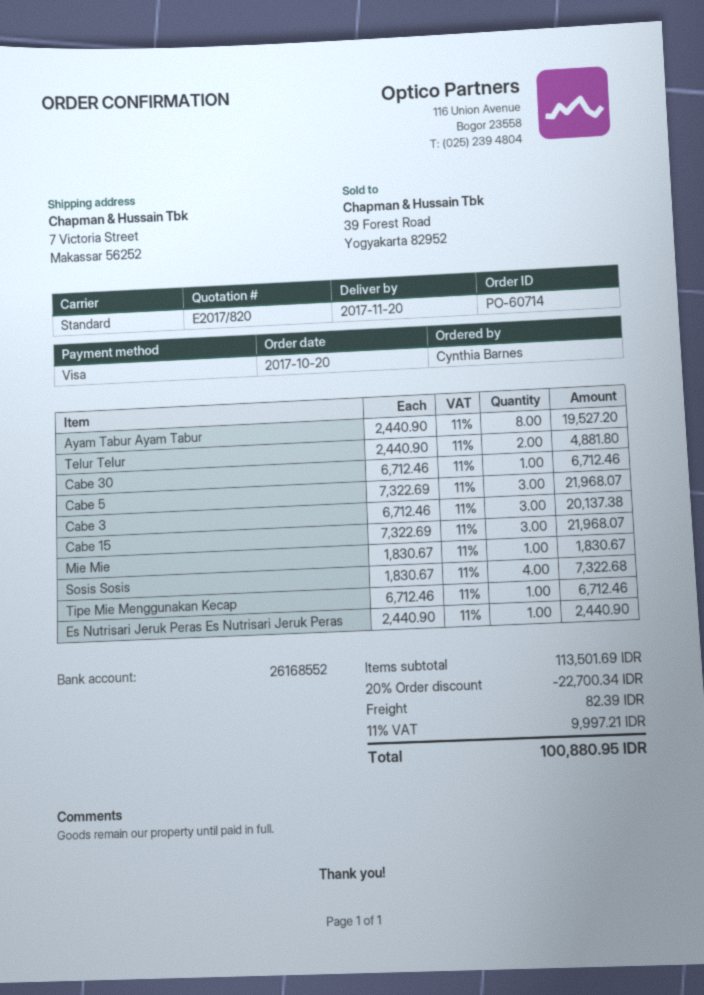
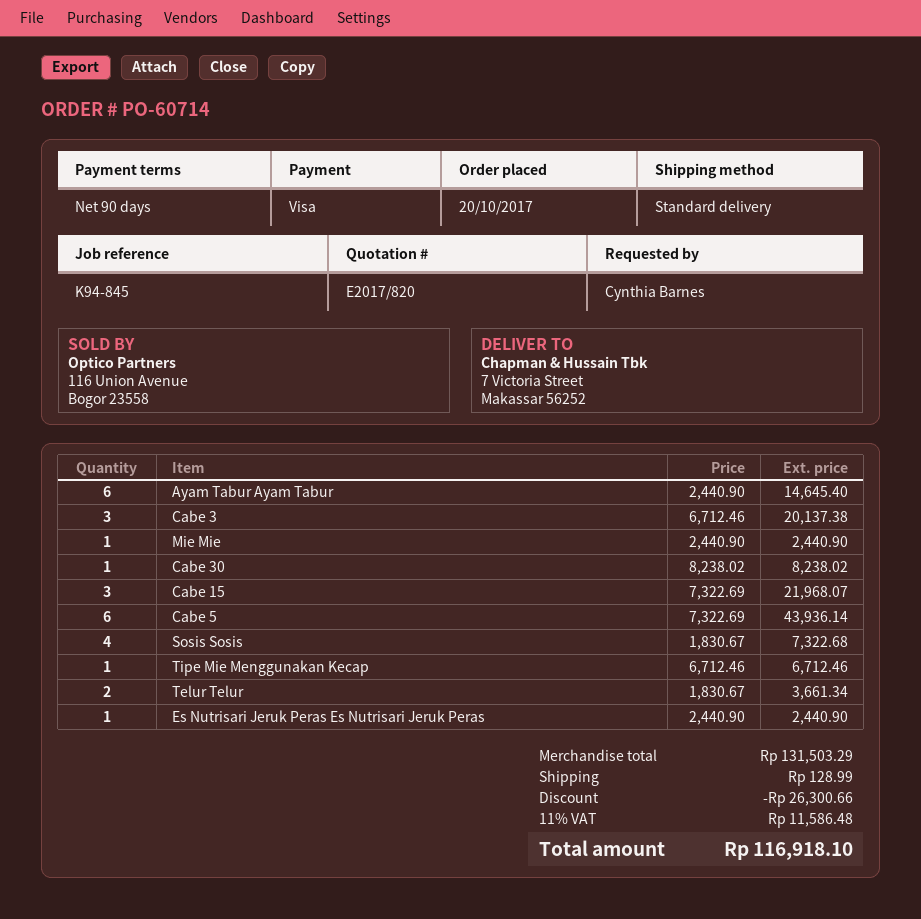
Ayam Tabur Ayam Tabur: 8 x 2440.90 = 19527.20 -> 6 x 2440.90 = 14645.40
Telur Telur: 2 x 2440.90 = 4881.80 -> 2 x 1830.67 = 3661.34
Cabe 30: 1 x 6712.46 = 6712.46 -> 1 x 8238.02 = 8238.02
Cabe 5: 3 x 7322.69 = 21968.07 -> 6 x 7322.69 = 43936.14
Mie Mie: 1 x 1830.67 = 1830.67 -> 1 x 2440.90 = 2440.90
subtotal: 113501.69 -> 131503.29
discount: 22700.34 -> 26300.66
shipping: 82.39 -> 128.99
tax: 11% = 9997.21 -> 11% = 11586.48
total: 100880.95 -> 116918.10

